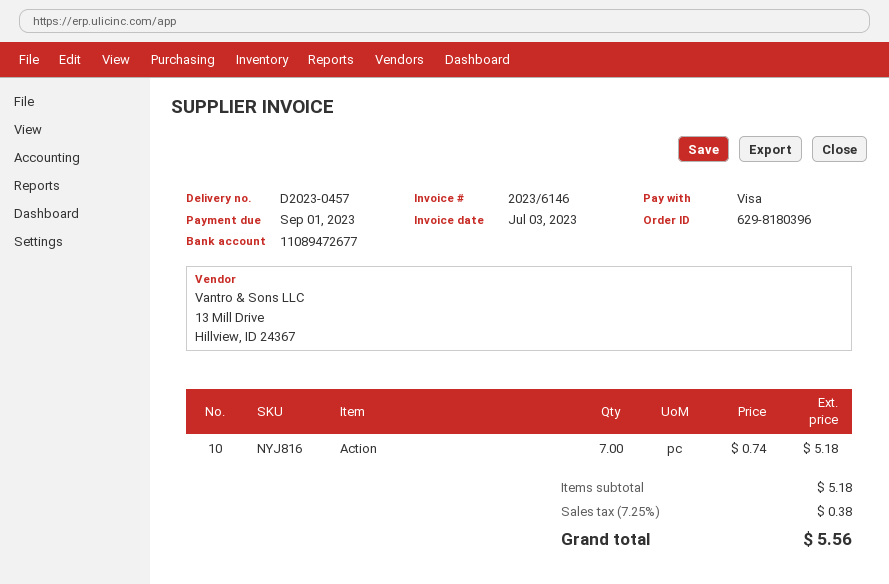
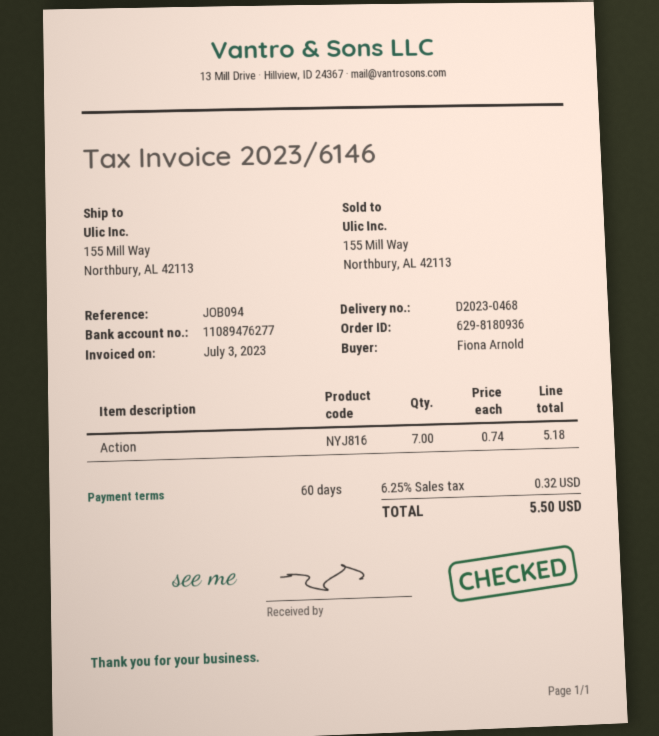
order number: 629-8180396 -> 629-8180936
delivery note number: D2023-0457 -> D2023-0468
bank account: 11089472677 -> 11089476277
tax: 7.25% = 0.38 -> 6.25% = 0.32
total: 5.56 -> 5.50

